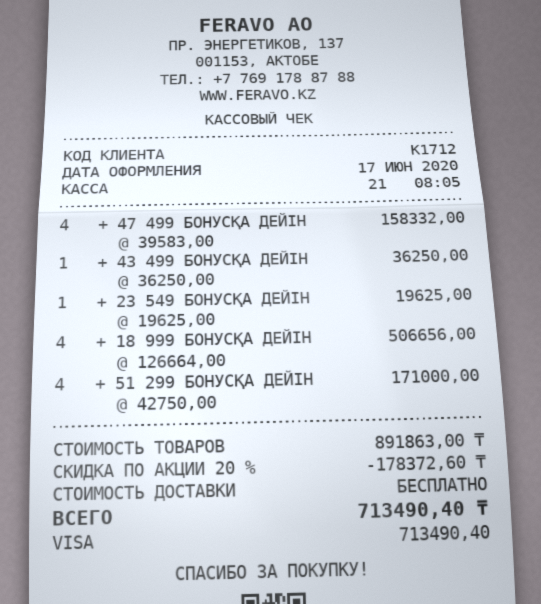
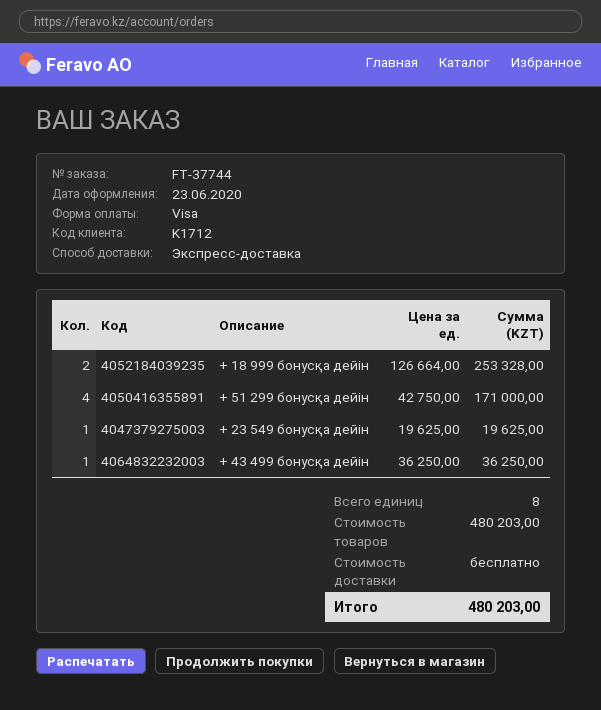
order date: 2020-06-17 -> 2020-06-23
+ 47 499 БОНУСҚА ДЕЙІН: 4 x 39583.00 = 158332.00 -> none
+ 18 999 БОНУСҚА ДЕЙІН: 4 x 126664.00 = 506656.00 -> 2 x 126664.00 = 253328.00
subtotal: 891863.00 -> 480203.00
discount: 20% = 178372.60 -> none
total: 713490.40 -> 480203.00

